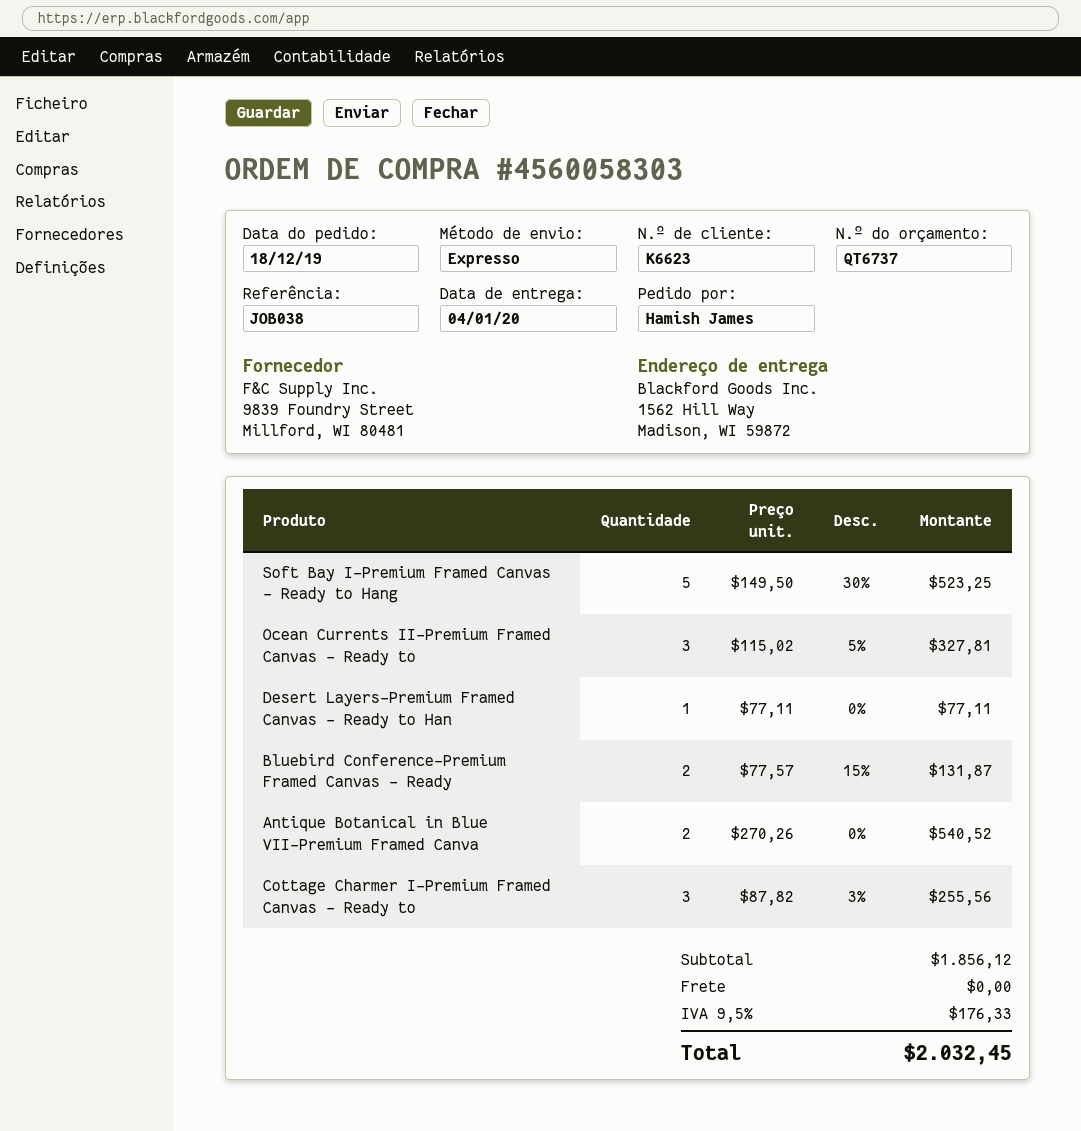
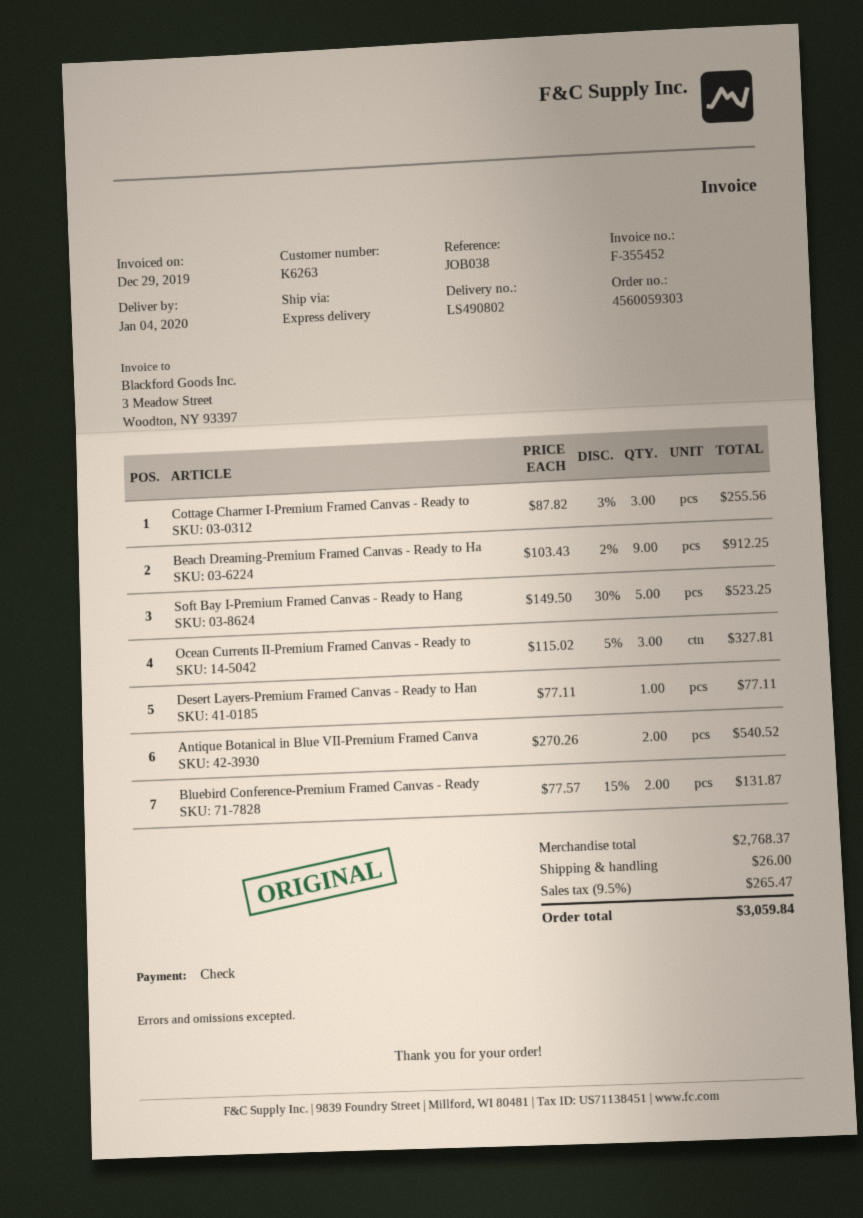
order number: 4560058303 -> 4560059303
customer number: K6623 -> K6263
Beach Dreaming-Premium Framed Canvas - Ready to Ha: none -> 9 x 103.43 - 2% = 912.25
subtotal: 1856.12 -> 2768.37
shipping: 0.00 -> 26.00
tax: 9.5% = 176.33 -> 9.5% = 265.47
total: 2032.45 -> 3059.84

